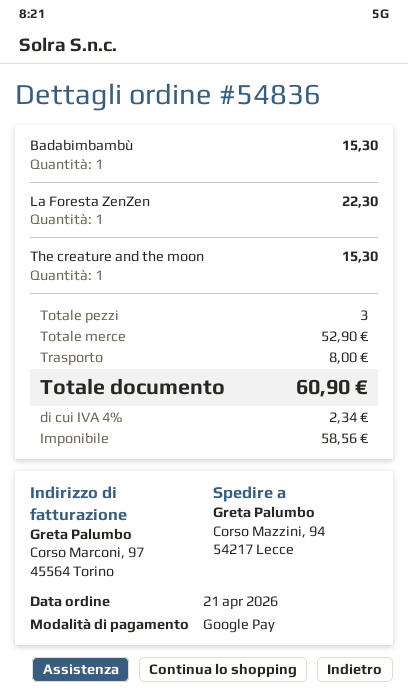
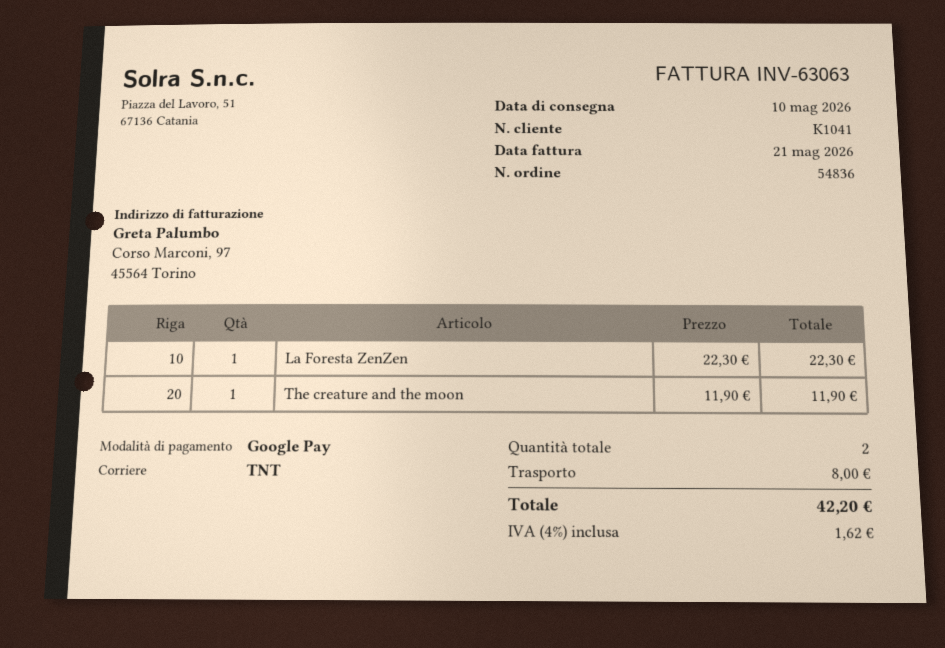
Badabimbambù: 1 for 15.30 -> none
The creature and the moon: 1 for 15.30 -> 1 for 11.90
total quantity: 3 -> 2
tax: 4% = 2.34 -> 4% = 1.62
total: 60.90 -> 42.20

